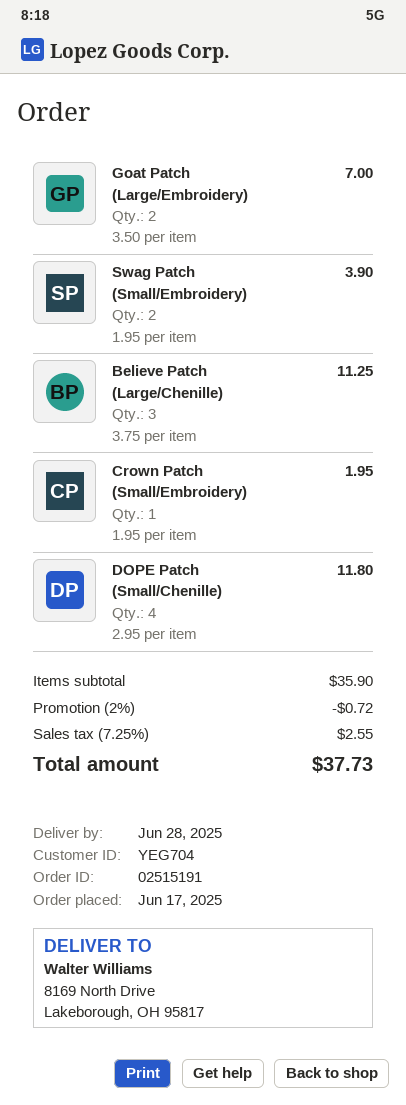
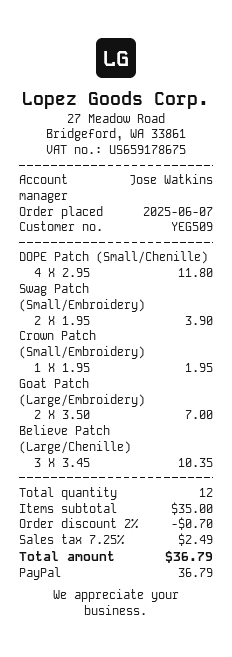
order date: 2025-06-17 -> 2025-06-07
customer number: YEG704 -> YEG509
Believe Patch (Large/Chenille): 3 x 3.75 = 11.25 -> 3 x 3.45 = 10.35
subtotal: 35.90 -> 35.00
discount: 2% = 0.72 -> 2% = 0.70
tax: 7.25% = 2.55 -> 7.25% = 2.49
total: 37.73 -> 36.79

